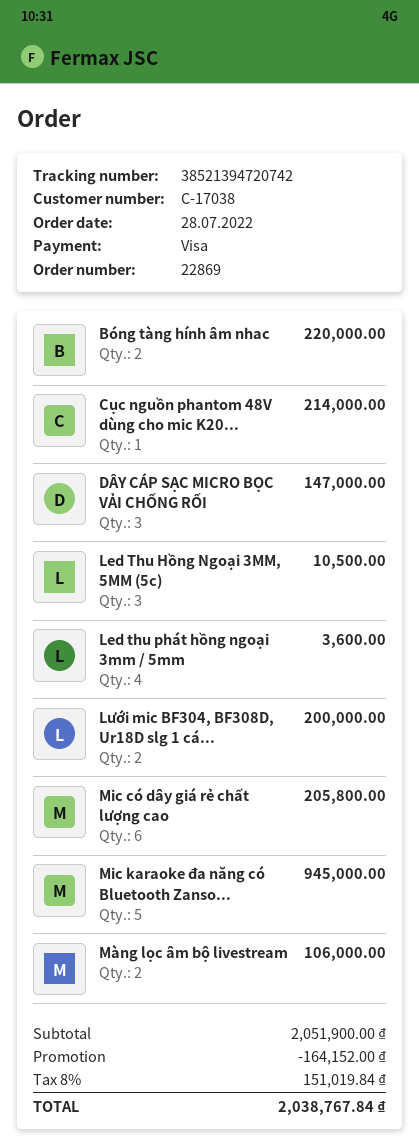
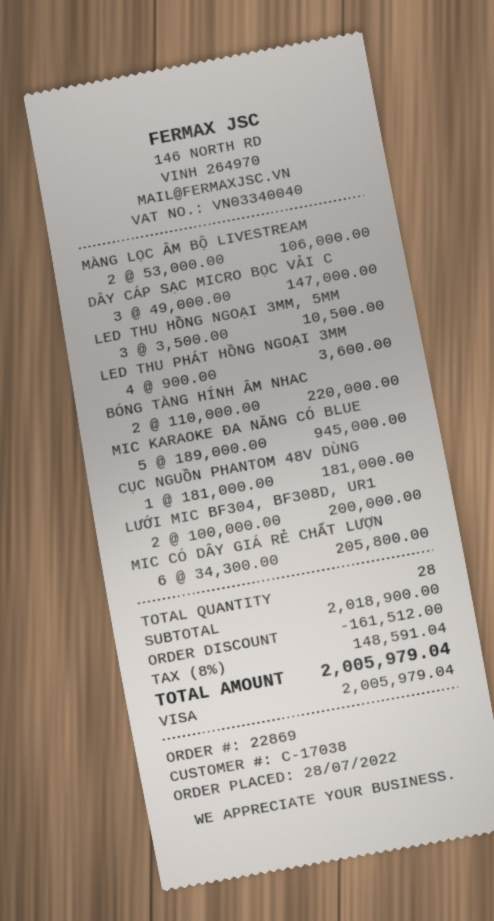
Cục nguồn phantom 48V dùng cho mic K20...: 1 for 214000.00 -> 1 for 181000.00
subtotal: 2051900.00 -> 2018900.00
discount: 164152.00 -> 161512.00
tax: 8% = 151019.84 -> 8% = 148591.04
total: 2038767.84 -> 2005979.04

